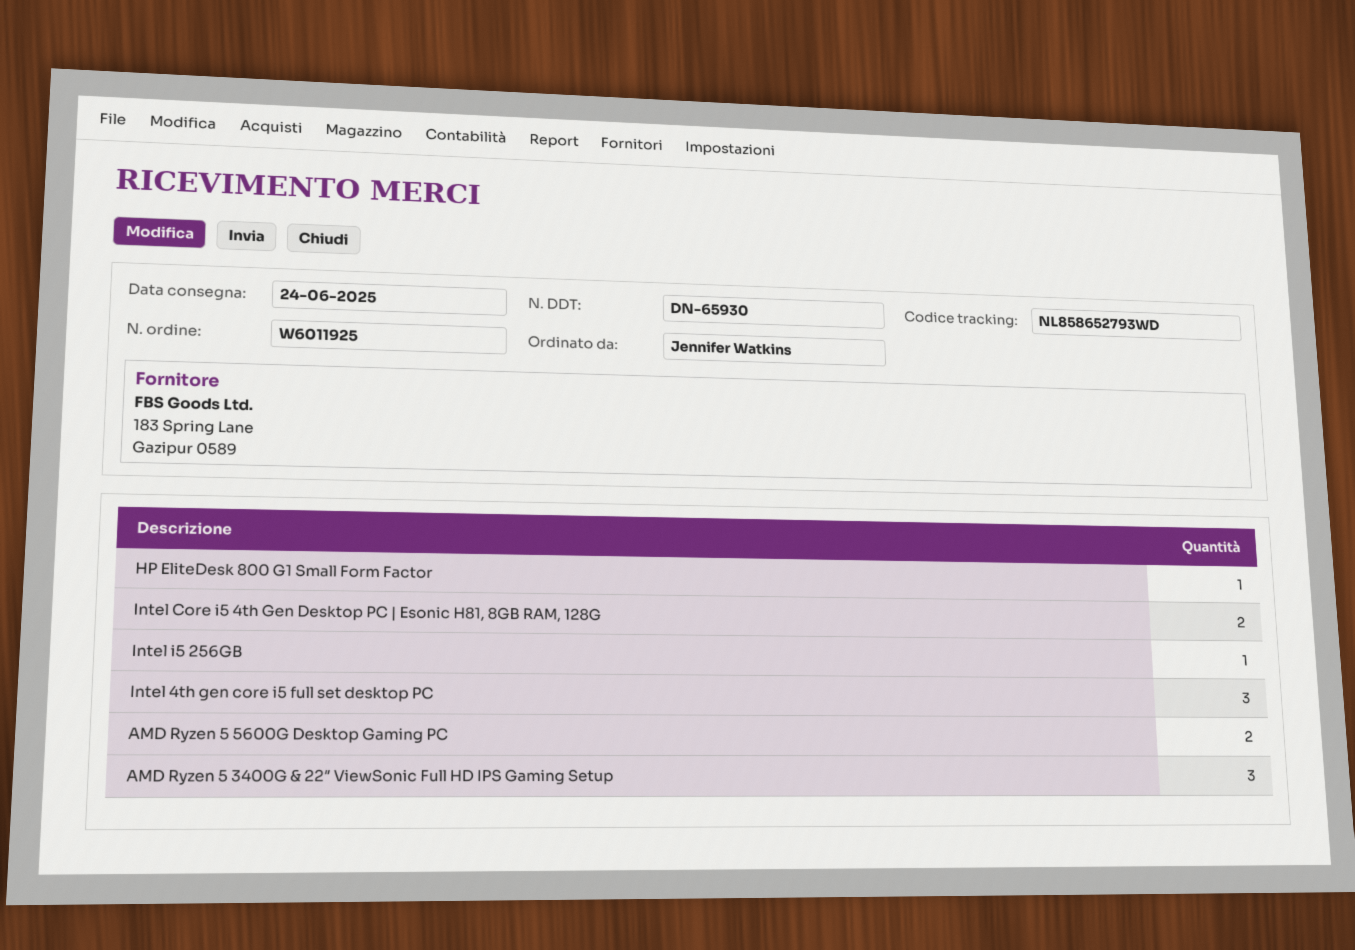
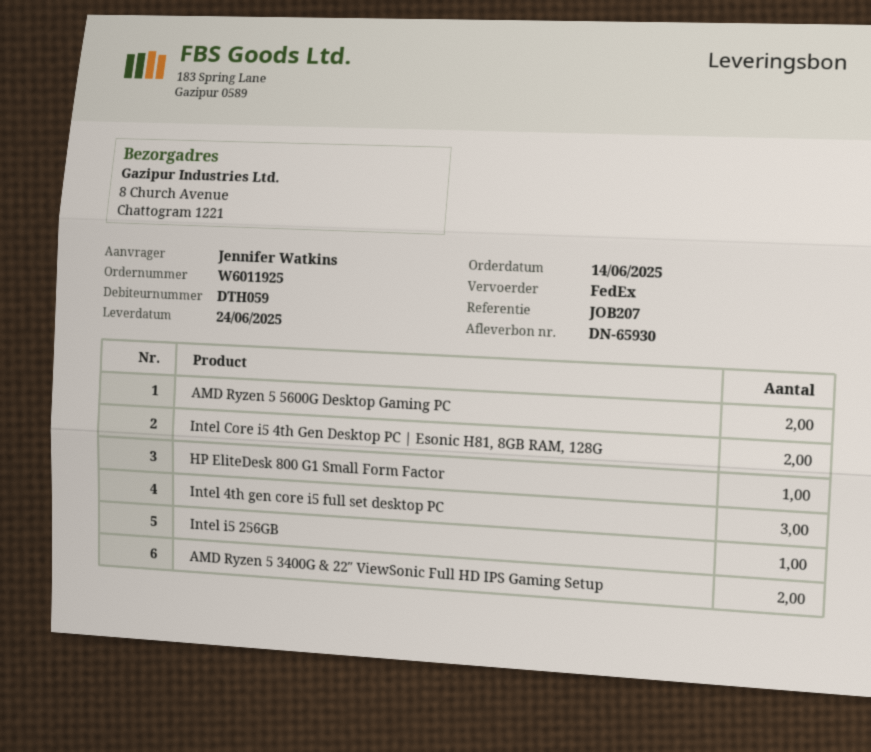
AMD Ryzen 5 3400G & 22″ ViewSonic Full HD IPS Gaming Setup: 3 -> 2

